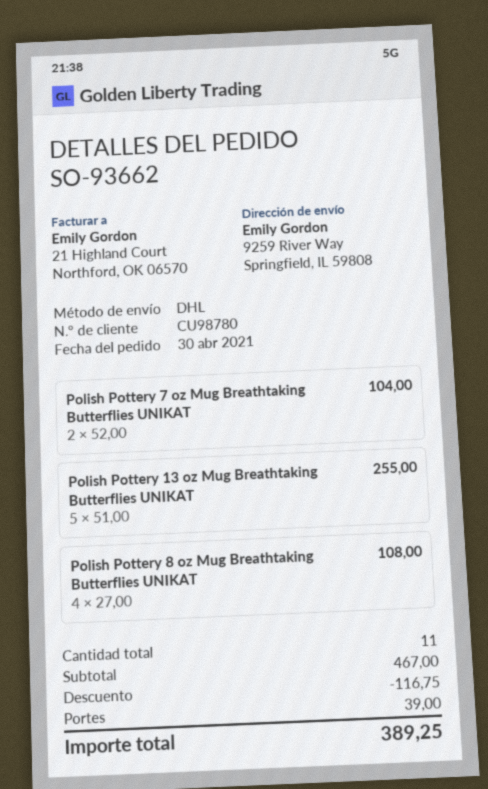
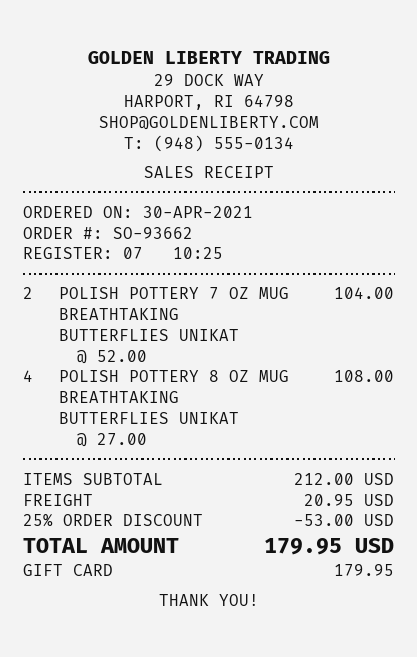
Polish Pottery 13 oz Mug Breathtaking Butterflies UNIKAT: 5 x 51.00 = 255.00 -> none
subtotal: 467.00 -> 212.00
discount: 116.75 -> 53.00
shipping: 39.00 -> 20.95
total: 389.25 -> 179.95

